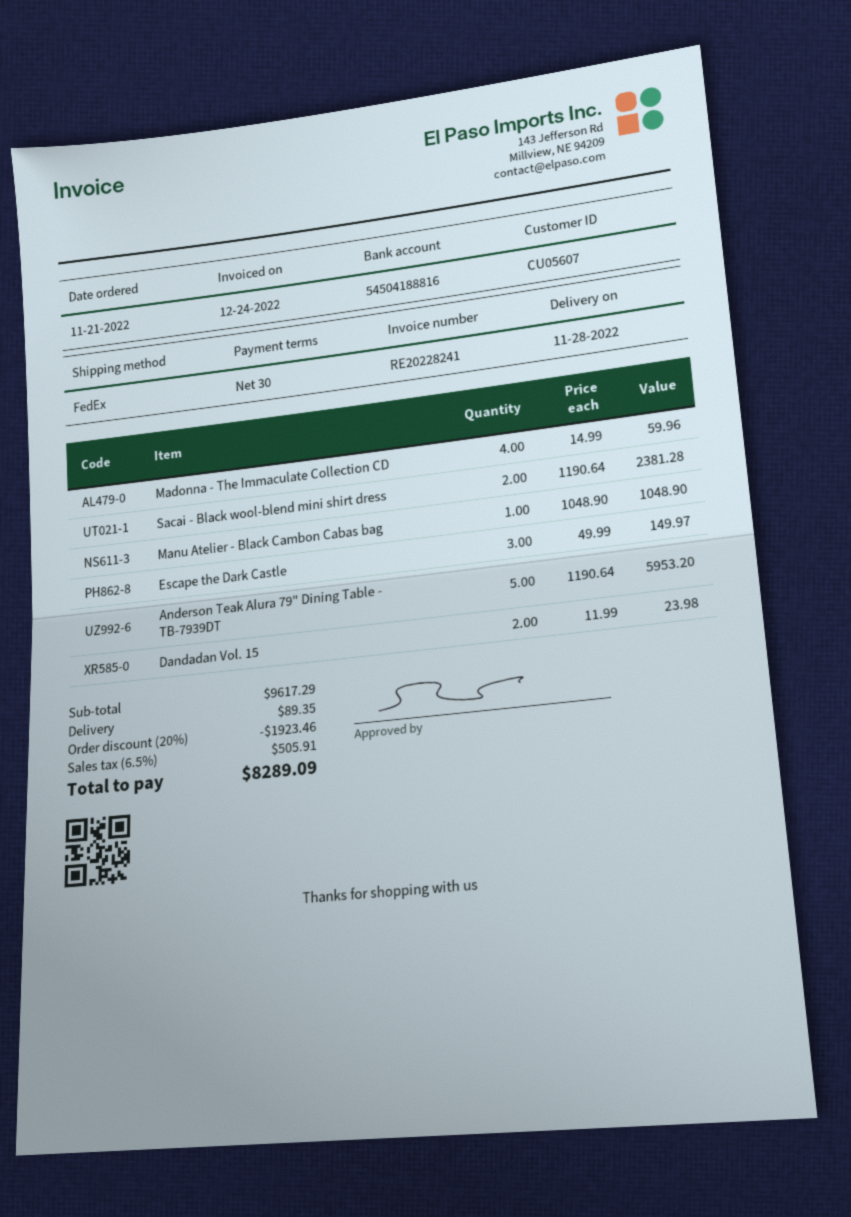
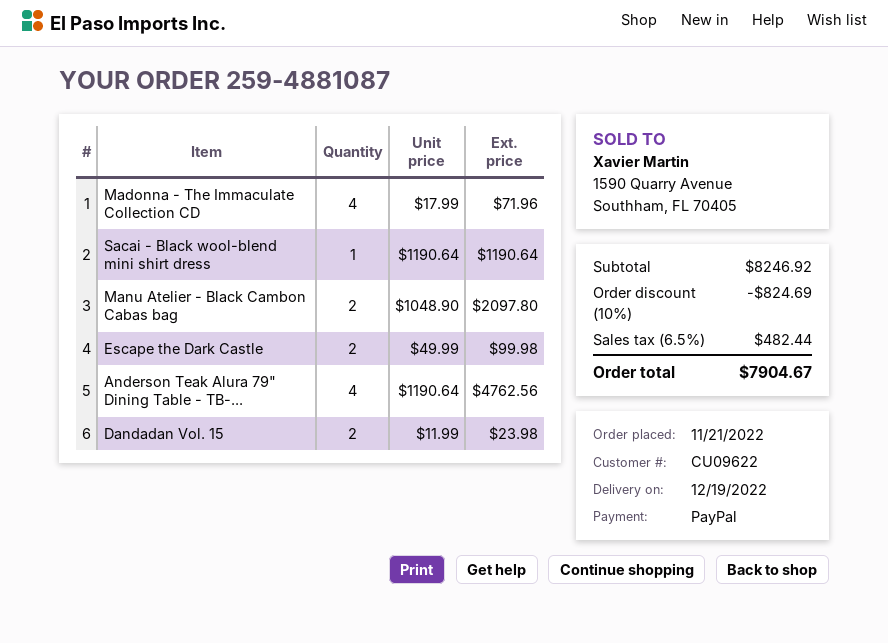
delivery date: 2022-11-28 -> 2022-12-19
customer number: CU05607 -> CU09622
Madonna - The Immaculate Collection CD: 4 x 14.99 = 59.96 -> 4 x 17.99 = 71.96
Sacai - Black wool-blend mini shirt dress: 2 x 1190.64 = 2381.28 -> 1 x 1190.64 = 1190.64
Manu Atelier - Black Cambon Cabas bag: 1 x 1048.90 = 1048.90 -> 2 x 1048.90 = 2097.80
Escape the Dark Castle: 3 x 49.99 = 149.97 -> 2 x 49.99 = 99.98
Anderson Teak Alura 79" Dining Table - TB-7939DT: 5 x 1190.64 = 5953.20 -> 4 x 1190.64 = 4762.56
subtotal: 9617.29 -> 8246.92
discount: 20% = 1923.46 -> 10% = 824.69
shipping: 89.35 -> none
tax: 6.5% = 505.91 -> 6.5% = 482.44
total: 8289.09 -> 7904.67

